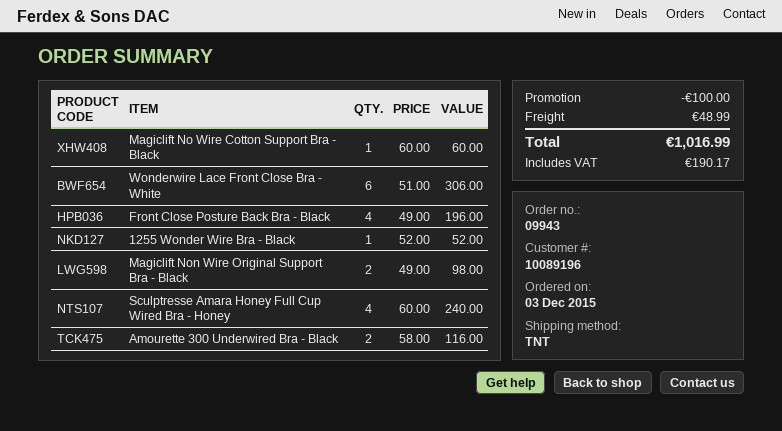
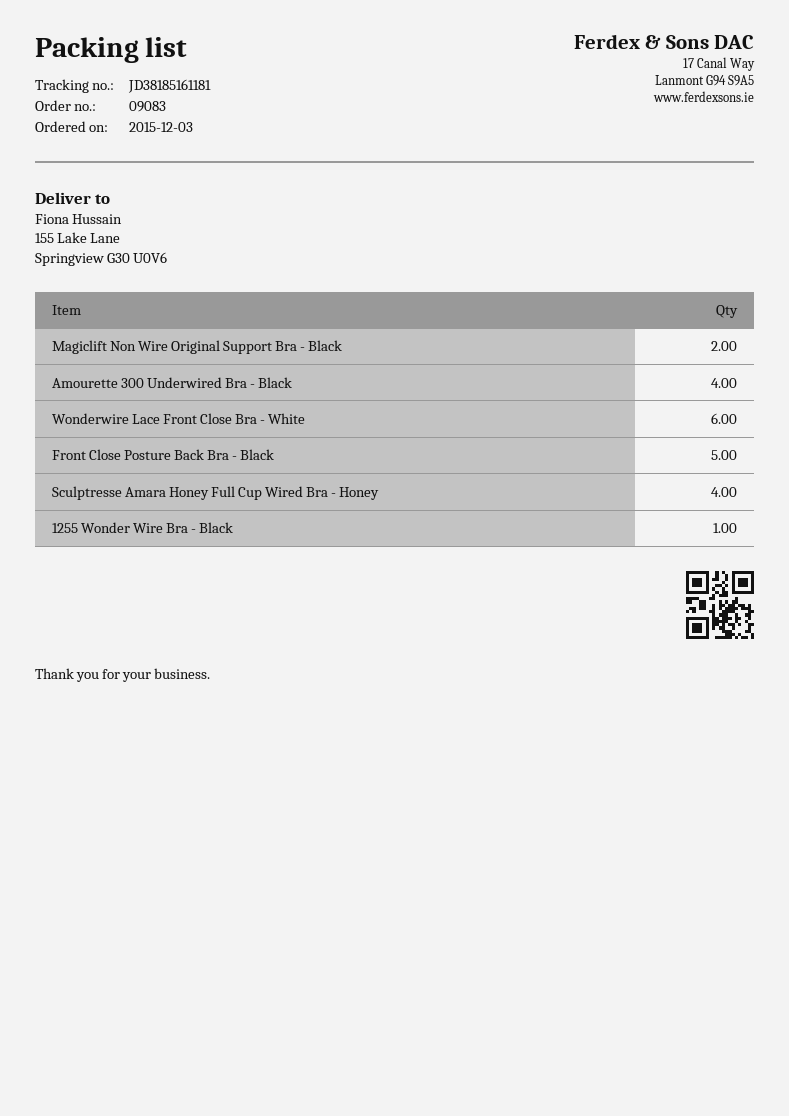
order number: 09943 -> 09083
Magiclift No Wire Cotton Support Bra - Black: 1 -> none
Front Close Posture Back Bra - Black: 4 -> 5
Amourette 300 Underwired Bra - Black: 2 -> 4

